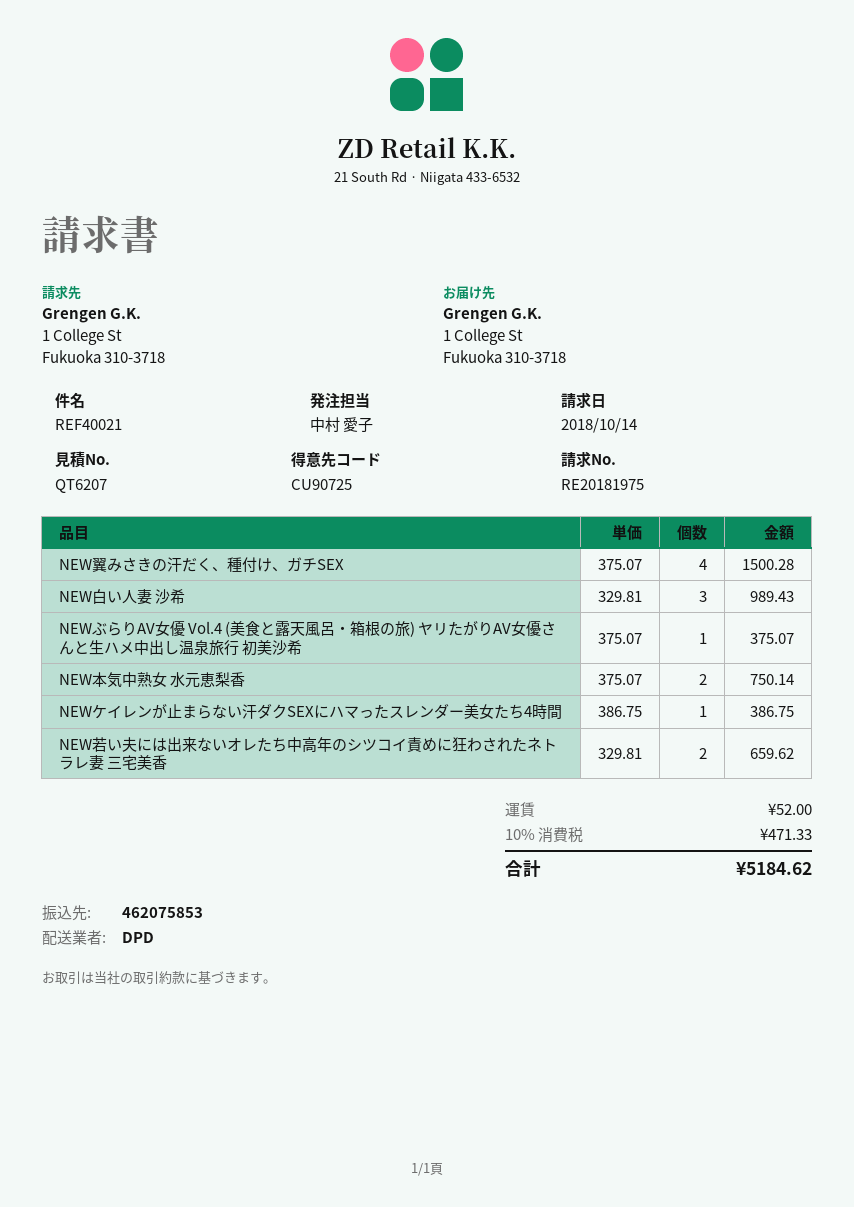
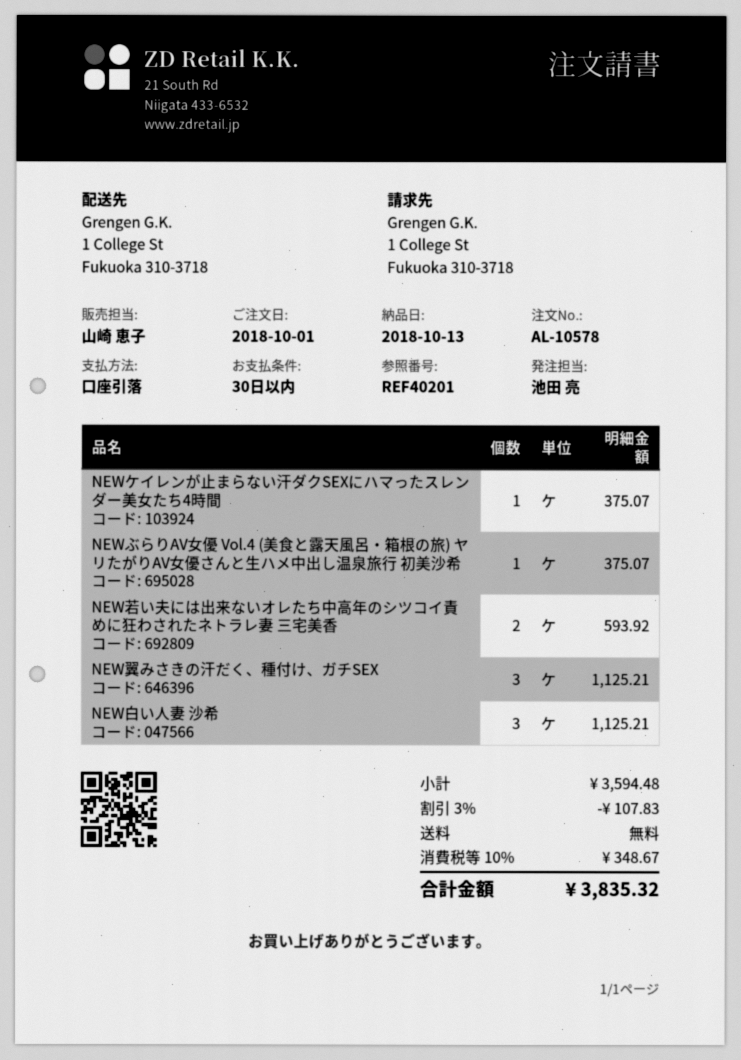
reference: REF40021 -> REF40201
ordered by: 中村 愛子 -> 池田 亮
NEW翼みさきの汗だく、種付け、ガチSEX: 4 for 1500.28 -> 3 for 1125.21
NEW白い人妻 沙希: 3 for 989.43 -> 3 for 1125.21
NEW本気中熟女 水元恵梨香: 2 for 750.14 -> none
NEWケイレンが止まらない汗ダクSEXにハマったスレンダー美女たち4時間: 1 for 386.75 -> 1 for 375.07
NEW若い夫には出来ないオレたち中高年のシツコイ責めに狂わされたネトラレ妻 三宅美香: 2 for 659.62 -> 2 for 593.92
discount: none -> 3% = 107.83
shipping: 52.00 -> 0.00
tax: 10% = 471.33 -> 10% = 348.67
total: 5184.62 -> 3835.32

